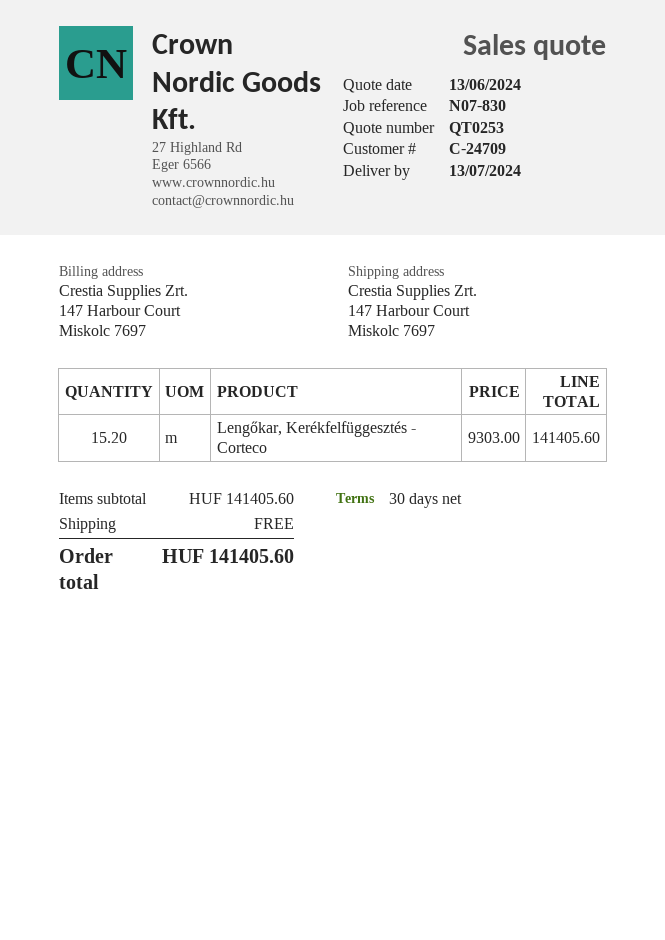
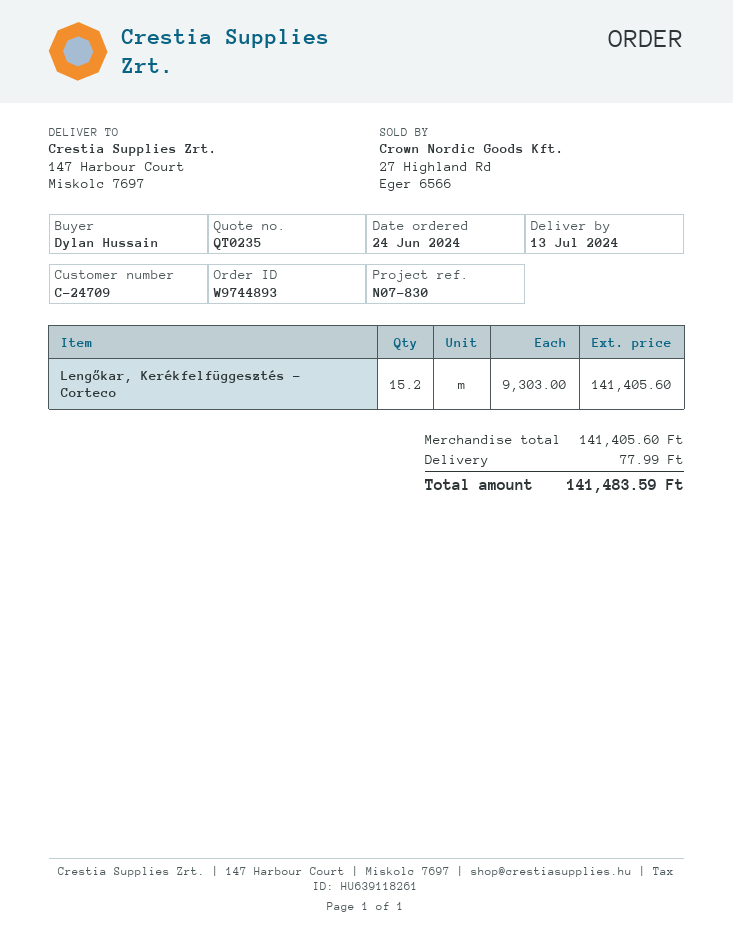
quote number: QT0253 -> QT0235
shipping: 0.00 -> 77.99
total: 141405.60 -> 141483.59

